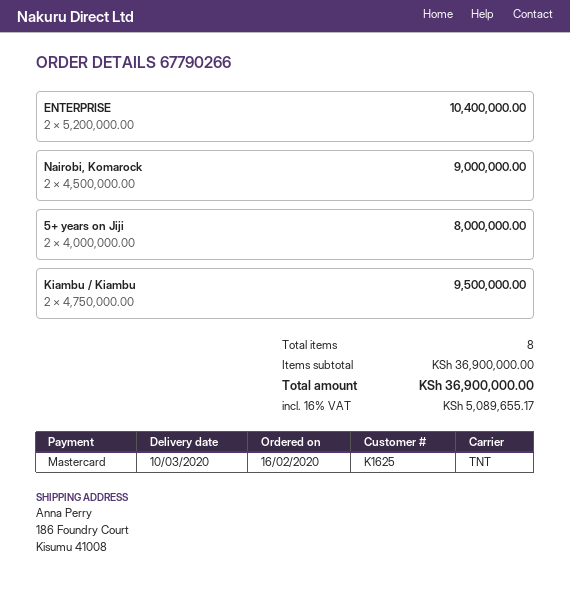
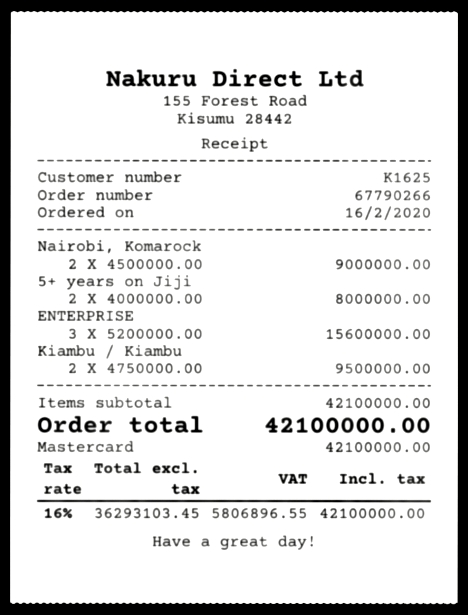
ENTERPRISE: 2 x 5200000.00 = 10400000.00 -> 3 x 5200000.00 = 15600000.00
subtotal: 36900000.00 -> 42100000.00
tax: 16% = 5089655.17 -> 16% = 5806896.55
total: 36900000.00 -> 42100000.00

